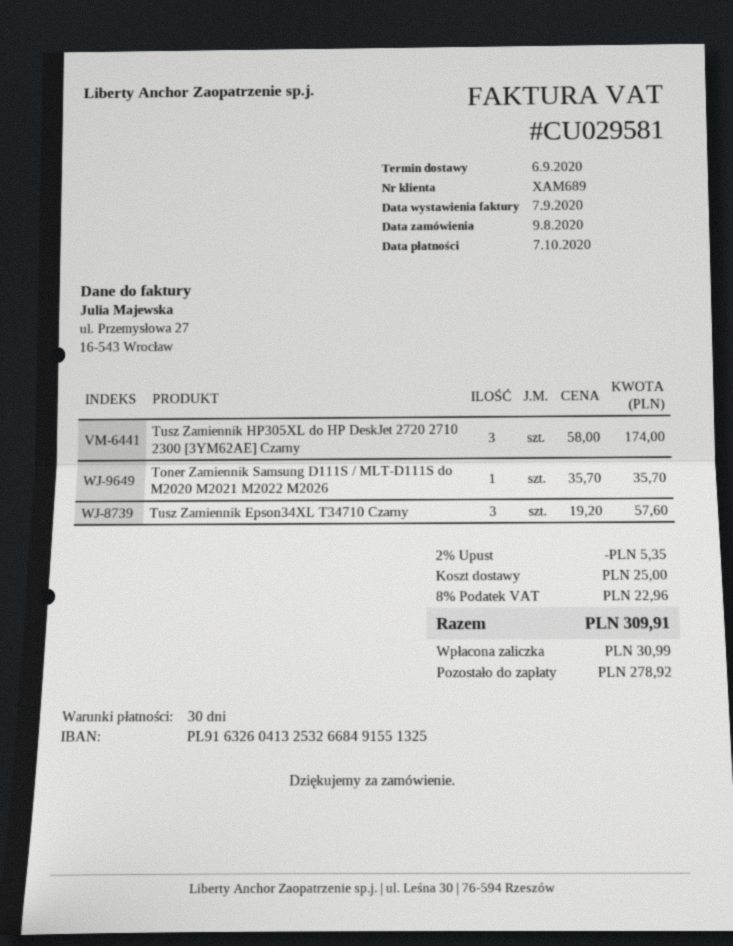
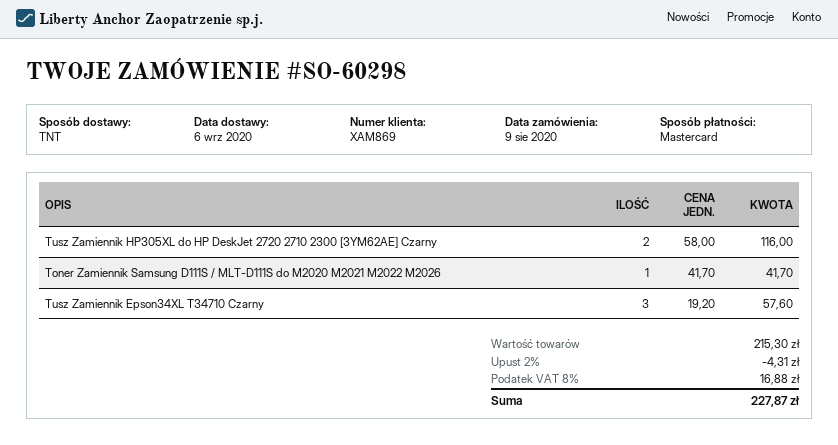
customer number: XAM689 -> XAM869
Tusz Zamiennik HP305XL do HP DeskJet 2720 2710 2300 [3YM62AE] Czarny: 3 x 58.00 = 174.00 -> 2 x 58.00 = 116.00
Toner Zamiennik Samsung D111S / MLT-D111S do M2020 M2021 M2022 M2026: 1 x 35.70 = 35.70 -> 1 x 41.70 = 41.70
discount: 2% = 5.35 -> 2% = 4.31
shipping: 25.00 -> none
tax: 8% = 22.96 -> 8% = 16.88
total: 309.91 -> 227.87

